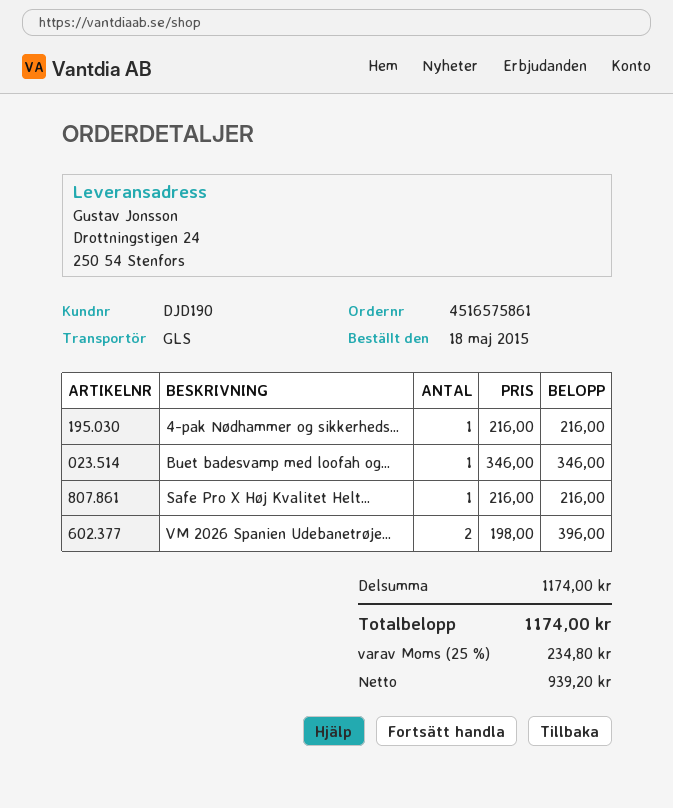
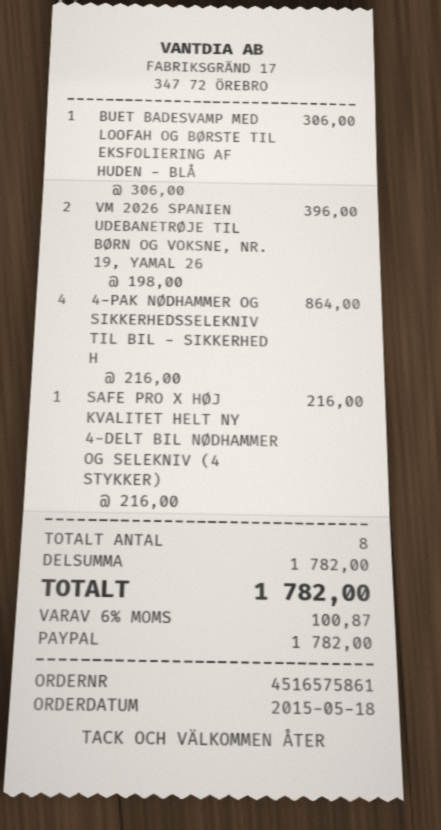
4-pak Nødhammer og sikkerheds...: 1 x 216.00 = 216.00 -> 4 x 216.00 = 864.00
Buet badesvamp med loofah og...: 1 x 346.00 = 346.00 -> 1 x 306.00 = 306.00
subtotal: 1174.00 -> 1782.00
tax: 25% = 234.80 -> 6% = 100.87
total: 1174.00 -> 1782.00

